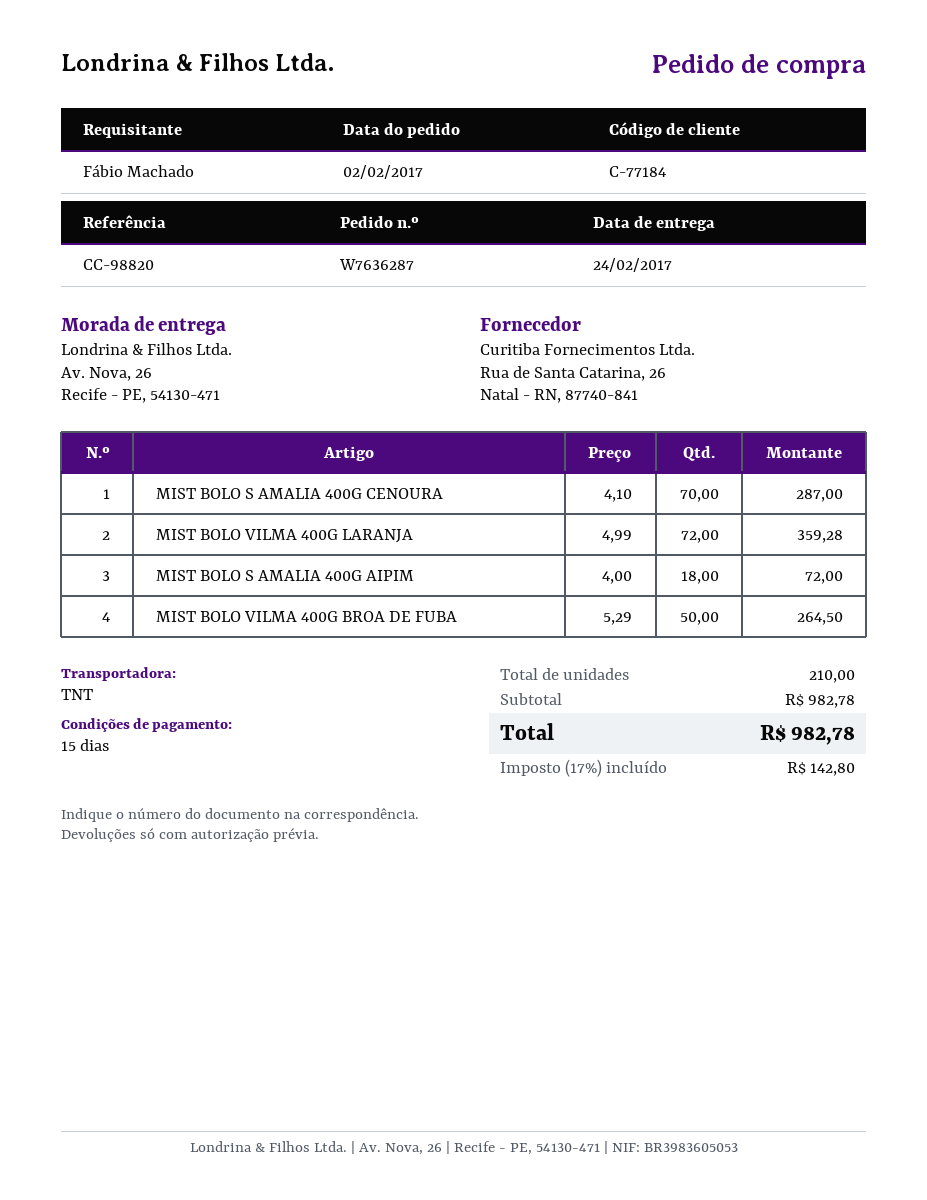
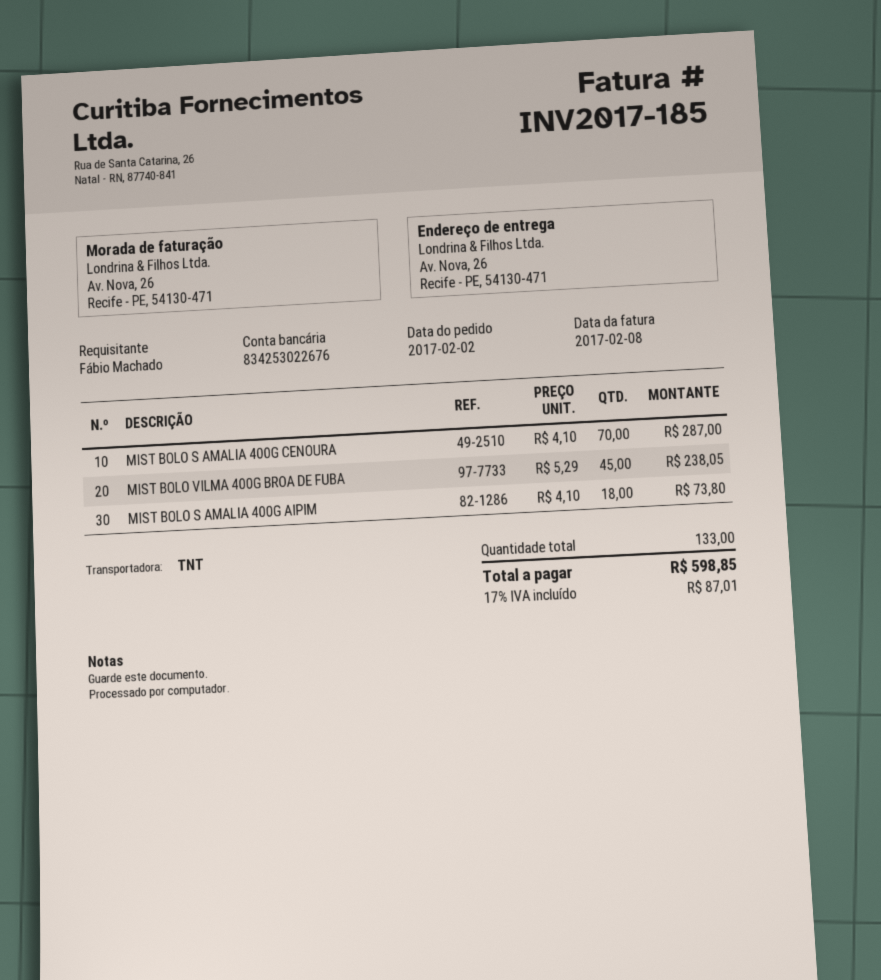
MIST BOLO VILMA 400G LARANJA: 72 x 4.99 = 359.28 -> none
MIST BOLO S AMALIA 400G AIPIM: 18 x 4.00 = 72.00 -> 18 x 4.10 = 73.80
MIST BOLO VILMA 400G BROA DE FUBA: 50 x 5.29 = 264.50 -> 45 x 5.29 = 238.05
total quantity: 210 -> 133
tax: 17% = 142.80 -> 17% = 87.01
total: 982.78 -> 598.85

